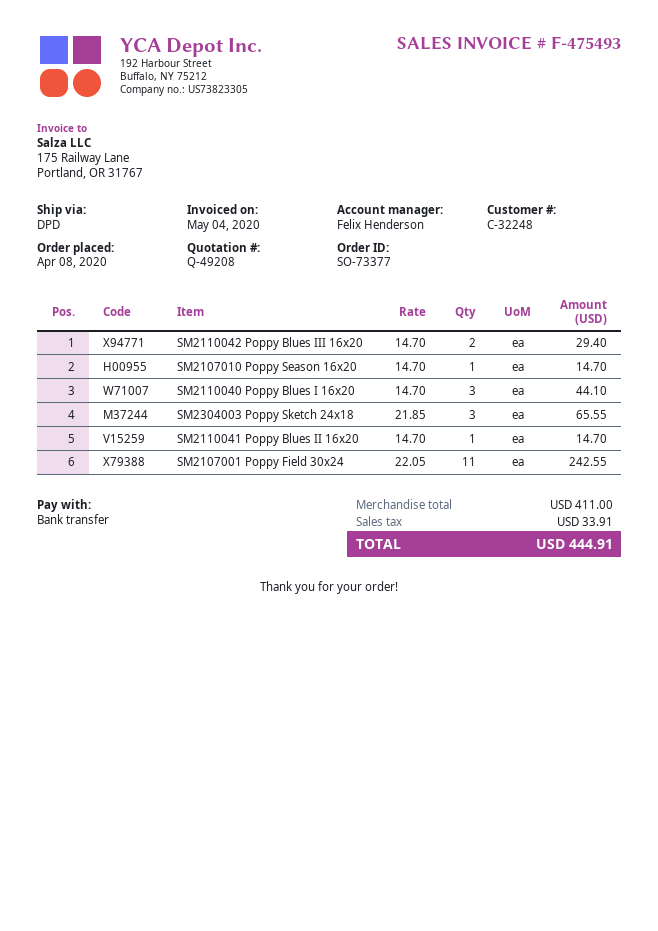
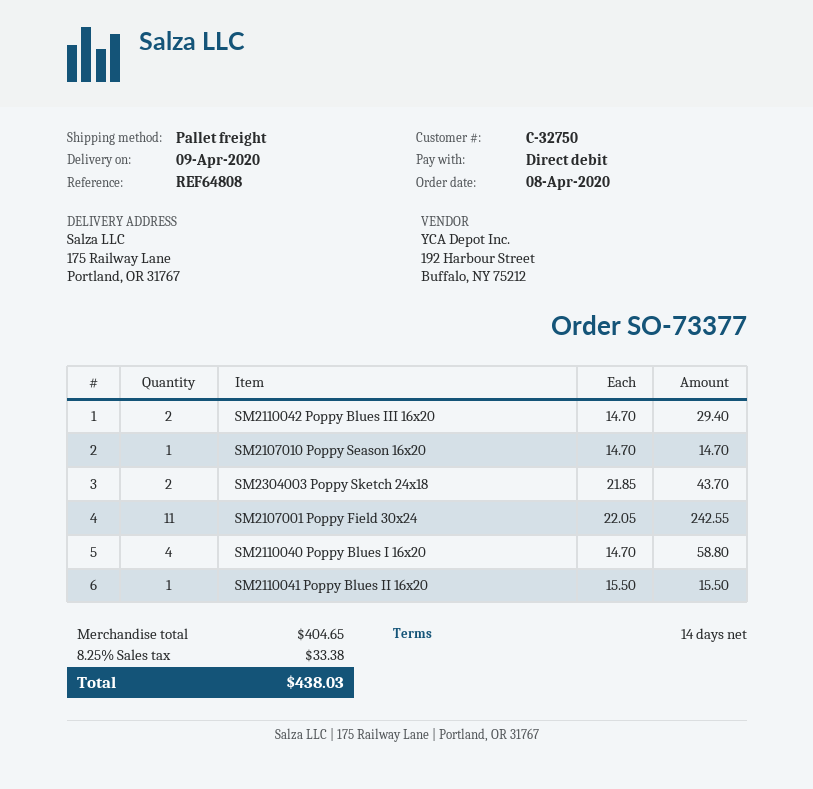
customer number: C-32248 -> C-32750
payment method: bank transfer -> direct debit
shipping method: DPD -> pallet freight
SM2110040 Poppy Blues I 16x20: 3 x 14.70 = 44.10 -> 4 x 14.70 = 58.80
SM2304003 Poppy Sketch 24x18: 3 x 21.85 = 65.55 -> 2 x 21.85 = 43.70
SM2110041 Poppy Blues II 16x20: 1 x 14.70 = 14.70 -> 1 x 15.50 = 15.50
subtotal: 411.00 -> 404.65
tax: 33.91 -> 33.38
total: 444.91 -> 438.03

